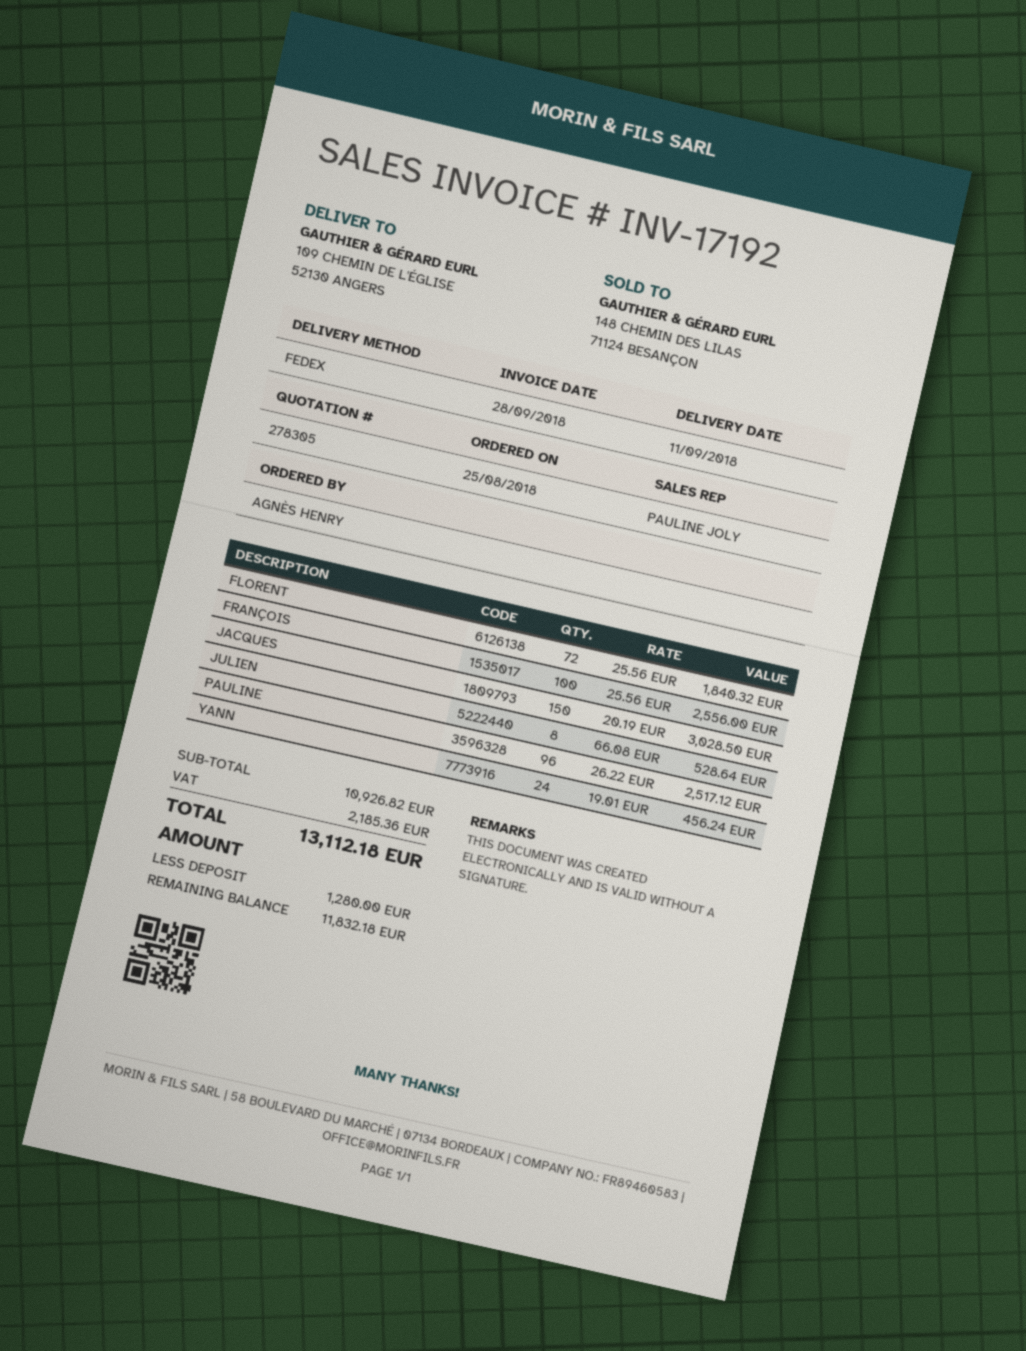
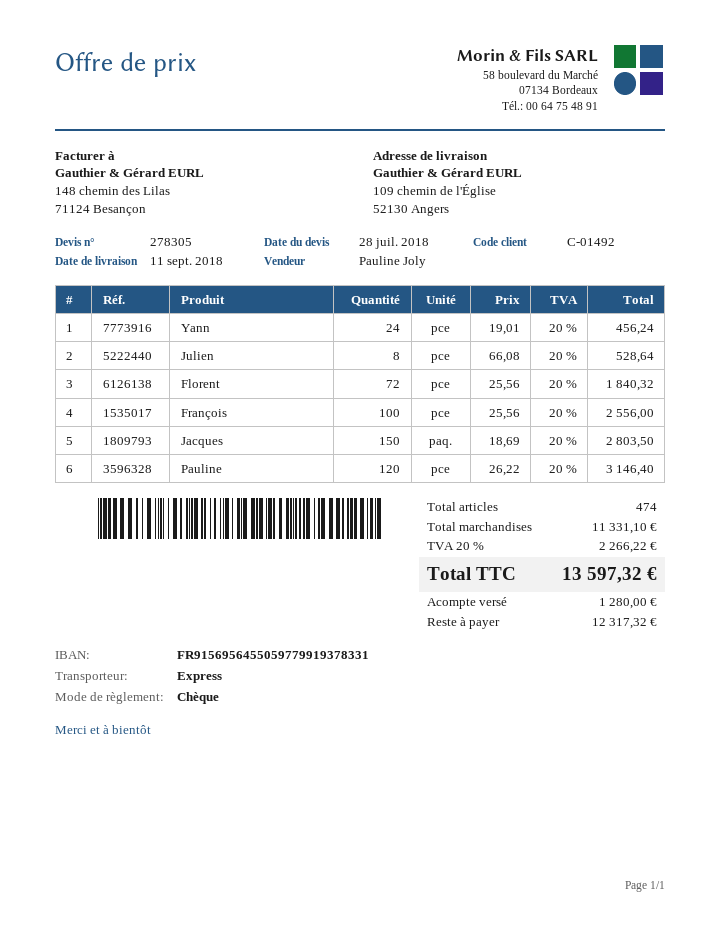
shipping method: FedEx -> express
JACQUES: 150 x 20.19 = 3028.50 -> 150 x 18.69 = 2803.50
PAULINE: 96 x 26.22 = 2517.12 -> 120 x 26.22 = 3146.40
subtotal: 10926.82 -> 11331.10
tax: 2185.36 -> 2266.22
total: 13112.18 -> 13597.32
balance: 11832.18 -> 12317.32

